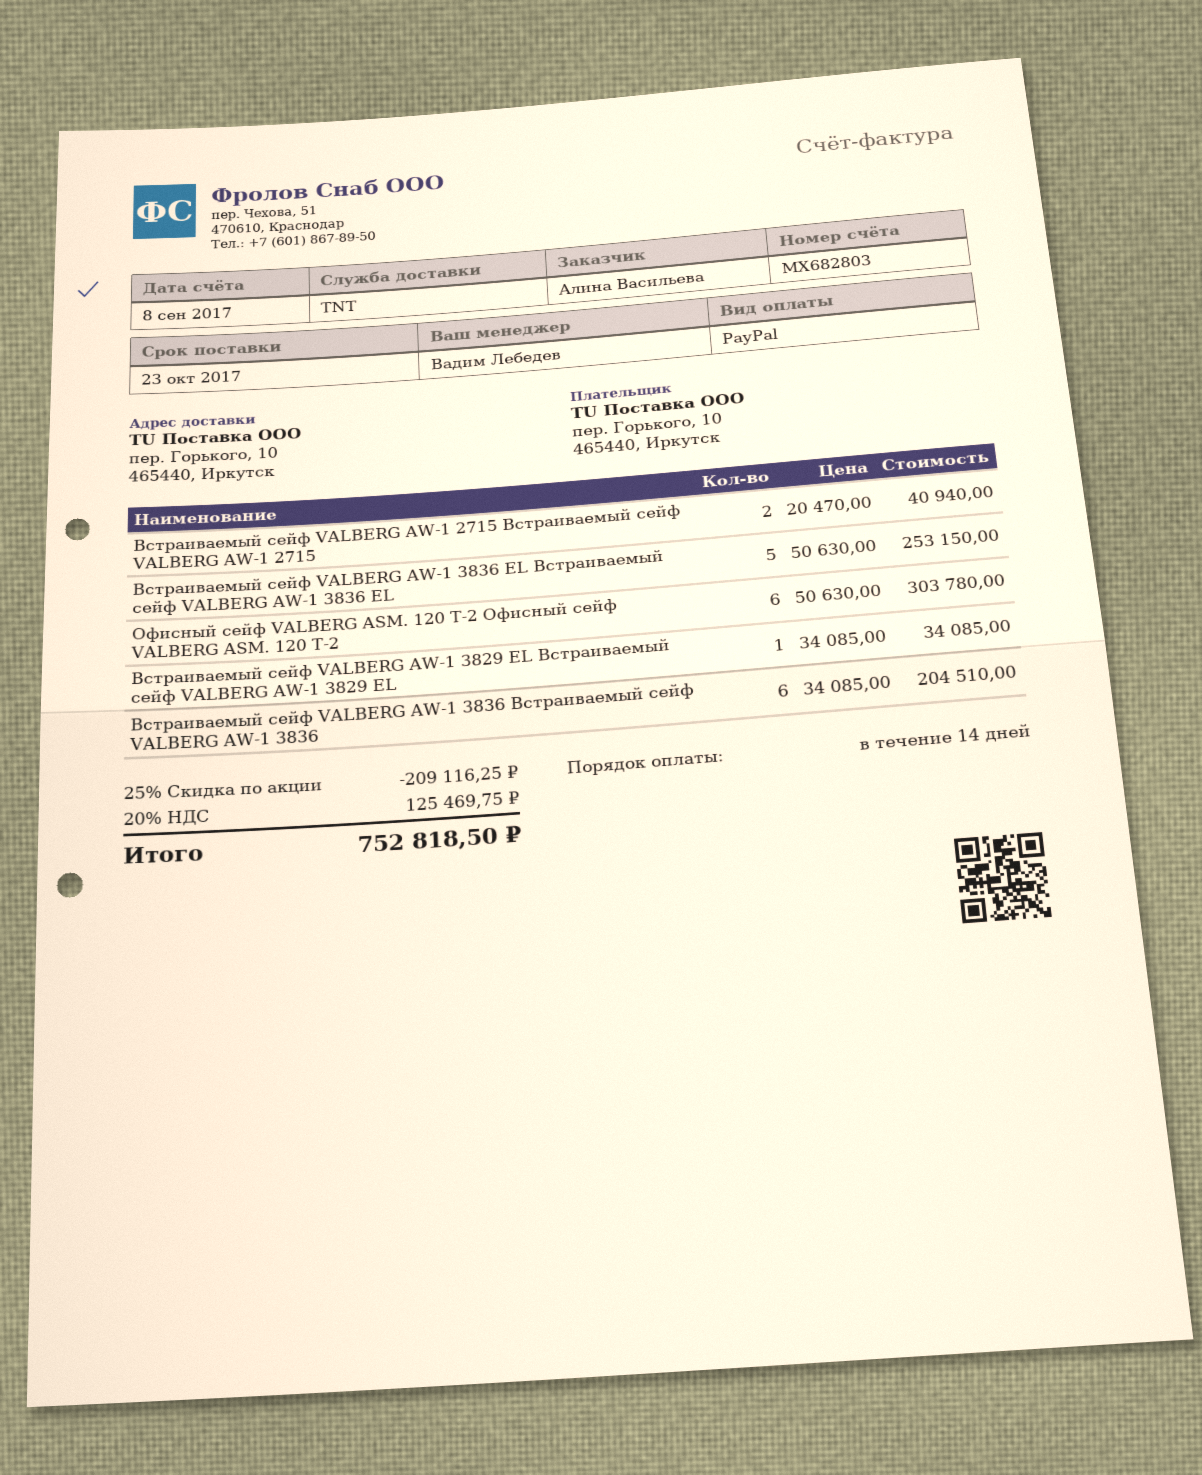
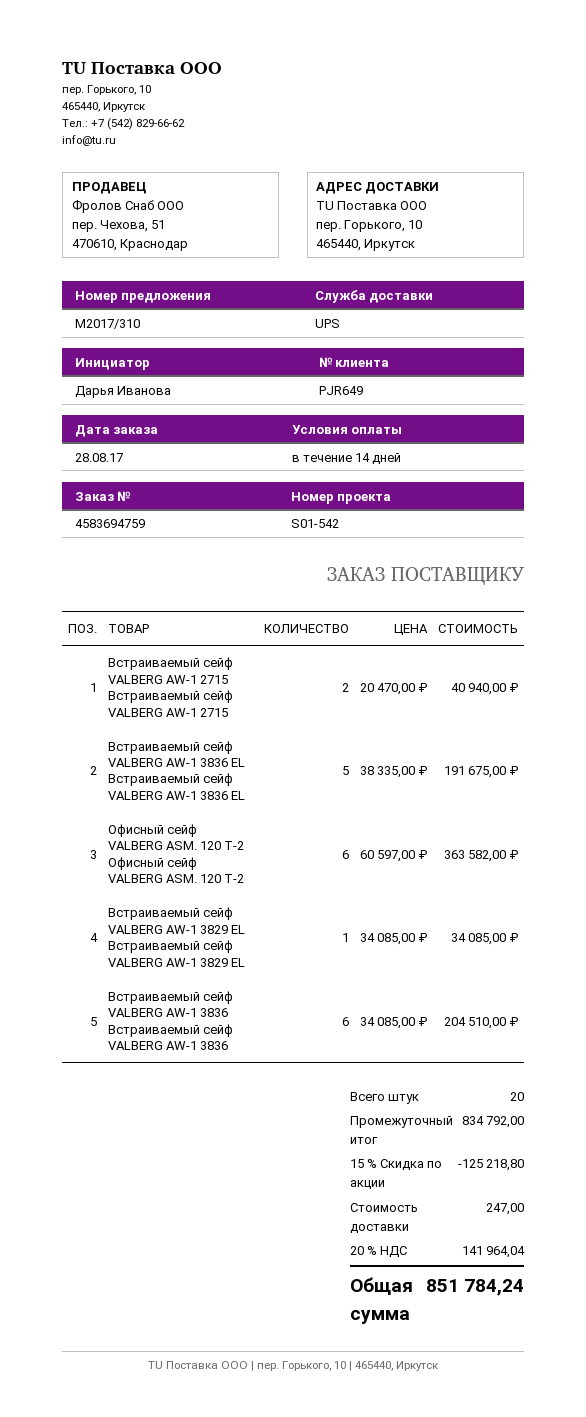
ordered by: Алина Васильева -> Дарья Иванова
shipping method: TNT -> UPS
Встраиваемый сейф VALBERG AW-1 3836 EL Встраиваемый сейф VALBERG AW-1 3836 EL: 5 x 50630.00 = 253150.00 -> 5 x 38335.00 = 191675.00
Офисный сейф VALBERG ASM. 120 T-2 Офисный сейф VALBERG ASM. 120 T-2: 6 x 50630.00 = 303780.00 -> 6 x 60597.00 = 363582.00
discount: 25% = 209116.25 -> 15% = 125218.80
shipping: none -> 247.00
tax: 20% = 125469.75 -> 20% = 141964.04
total: 752818.50 -> 851784.24

